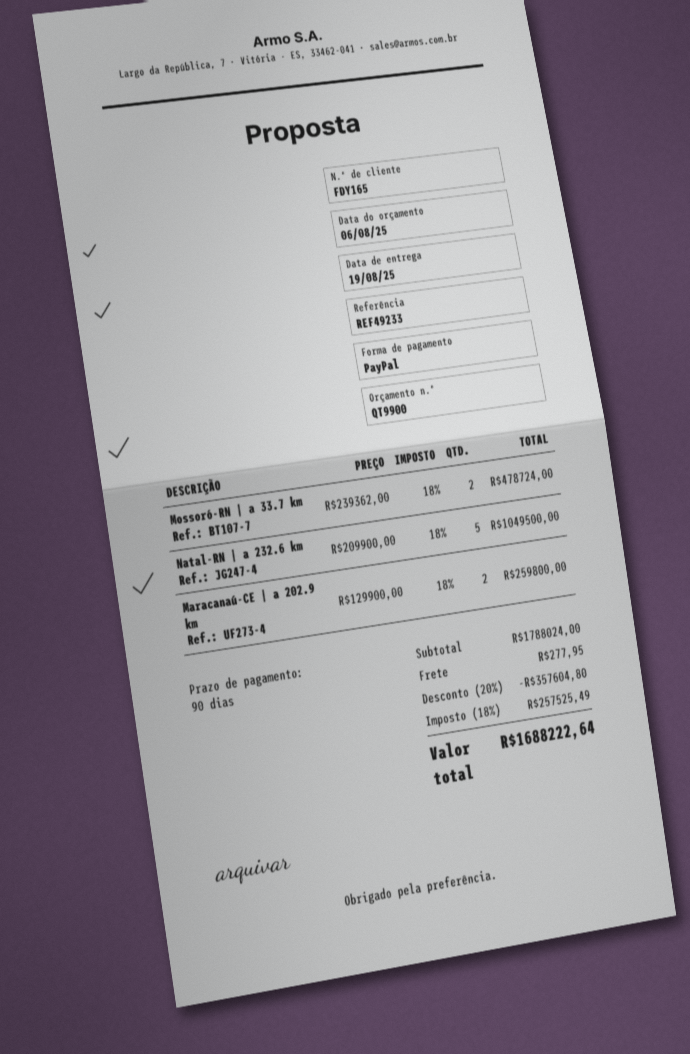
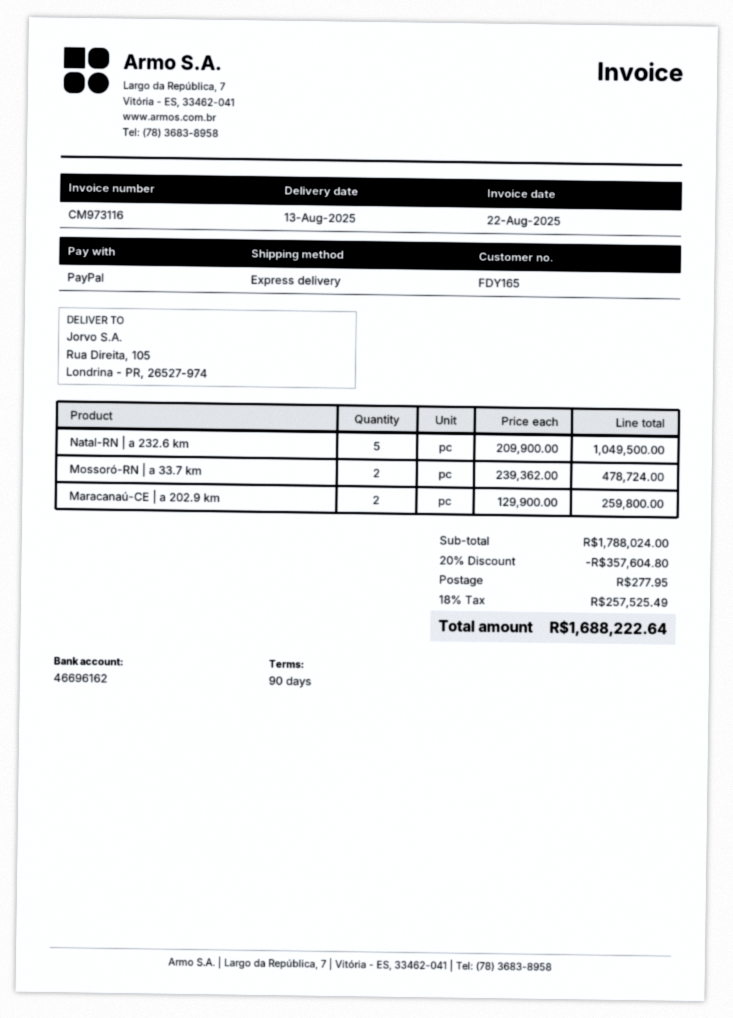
delivery date: 2025-08-19 -> 2025-08-13

